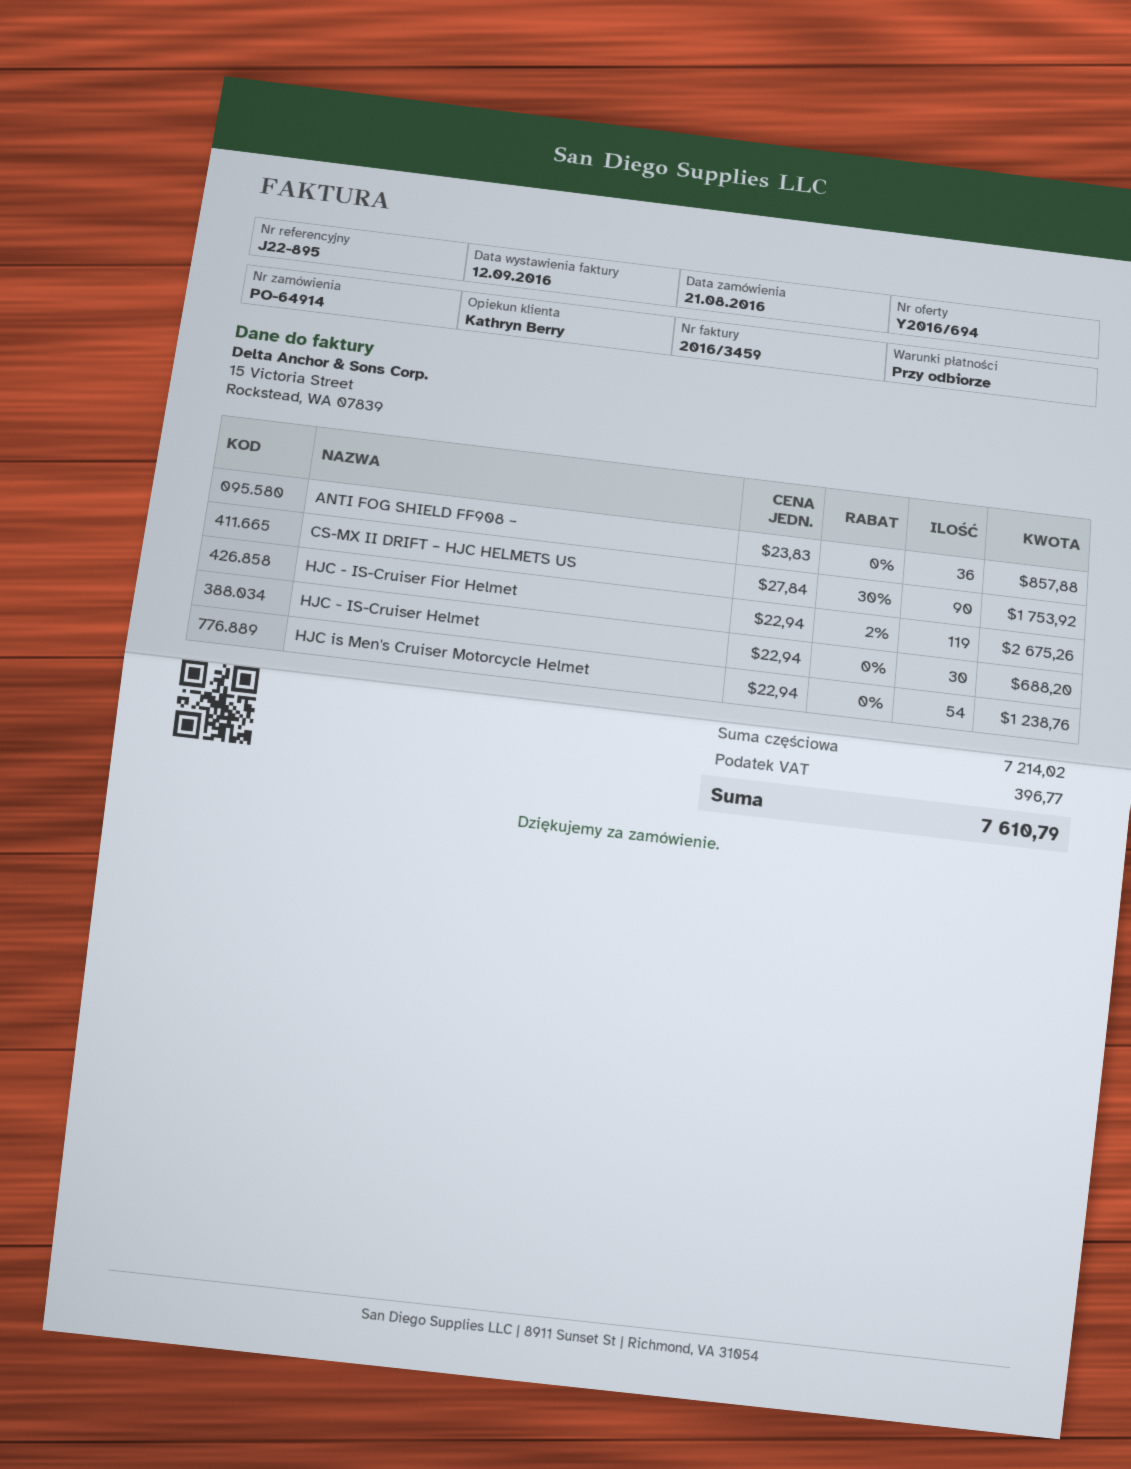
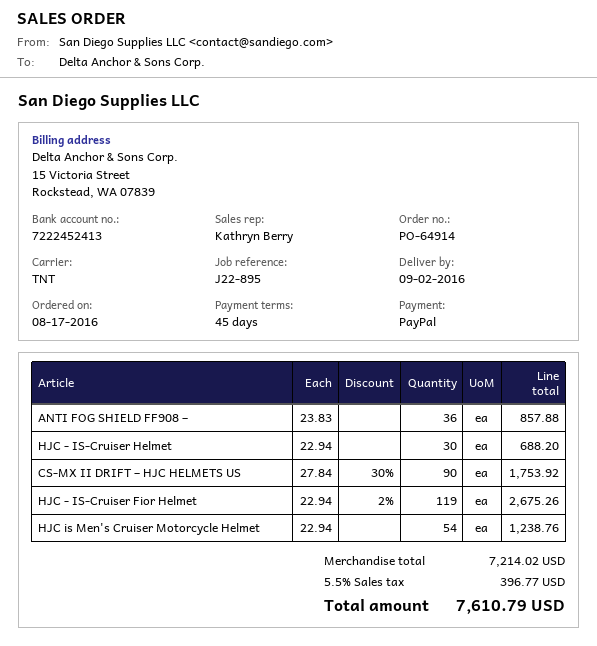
order date: 2016-08-21 -> 2016-08-17
payment terms: on receipt -> 45 days

